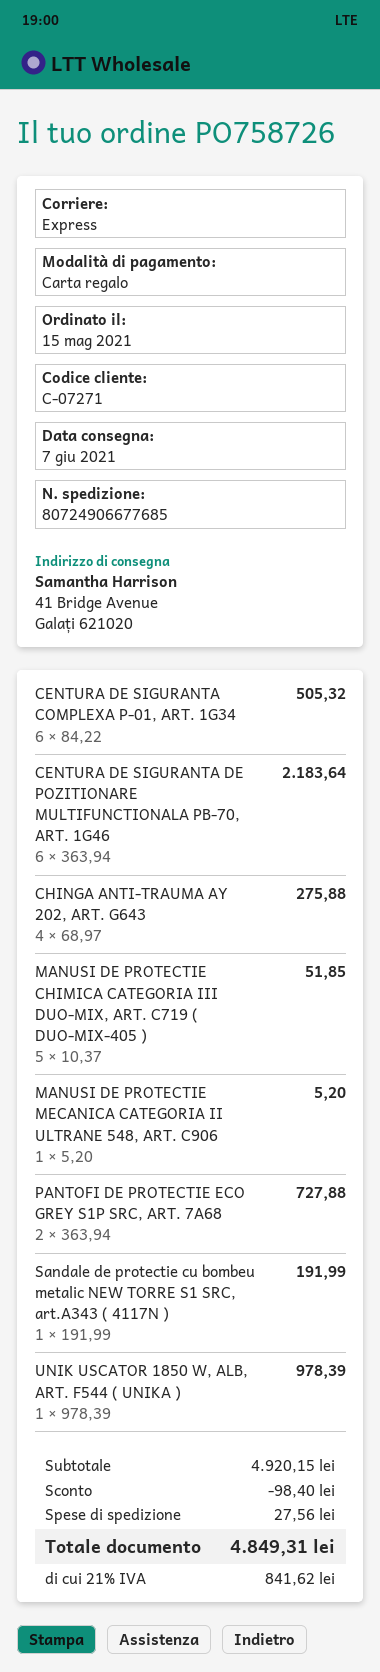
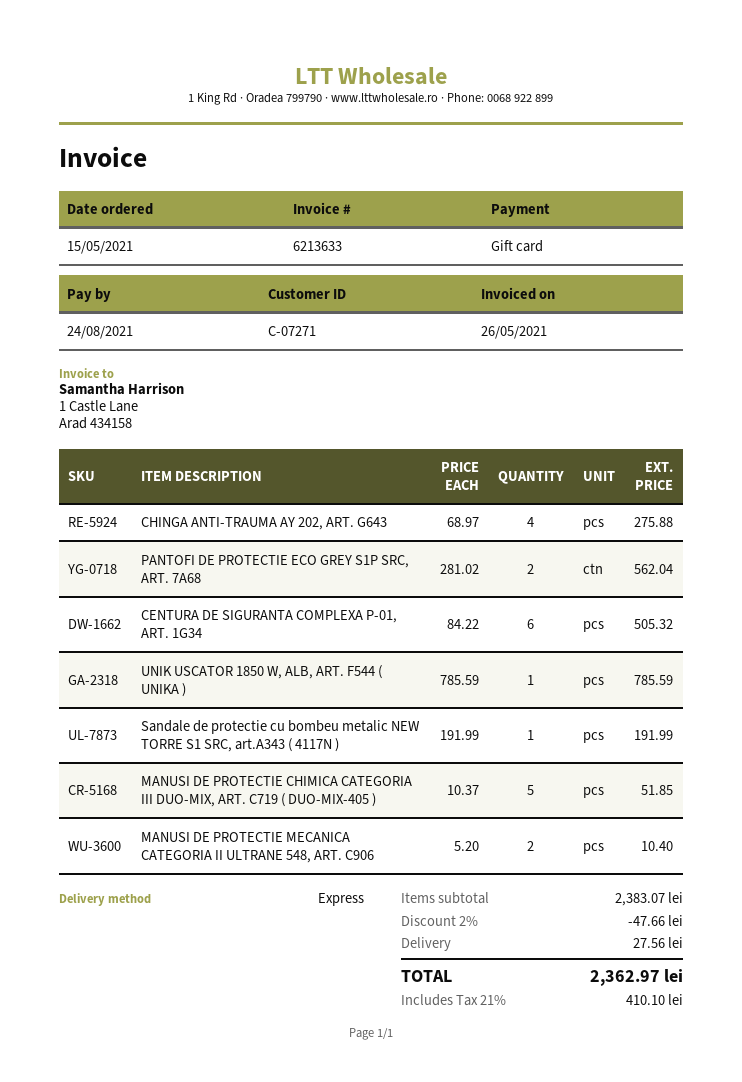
CENTURA DE SIGURANTA DE POZITIONARE MULTIFUNCTIONALA PB-70, ART. 1G46: 6 x 363.94 = 2183.64 -> none
MANUSI DE PROTECTIE MECANICA CATEGORIA II ULTRANE 548, ART. C906: 1 x 5.20 = 5.20 -> 2 x 5.20 = 10.40
PANTOFI DE PROTECTIE ECO GREY S1P SRC, ART. 7A68: 2 x 363.94 = 727.88 -> 2 x 281.02 = 562.04
UNIK USCATOR 1850 W, ALB, ART. F544 ( UNIKA ): 1 x 978.39 = 978.39 -> 1 x 785.59 = 785.59
subtotal: 4920.15 -> 2383.07
discount: 98.40 -> 47.66
tax: 21% = 841.62 -> 21% = 410.10
total: 4849.31 -> 2362.97

